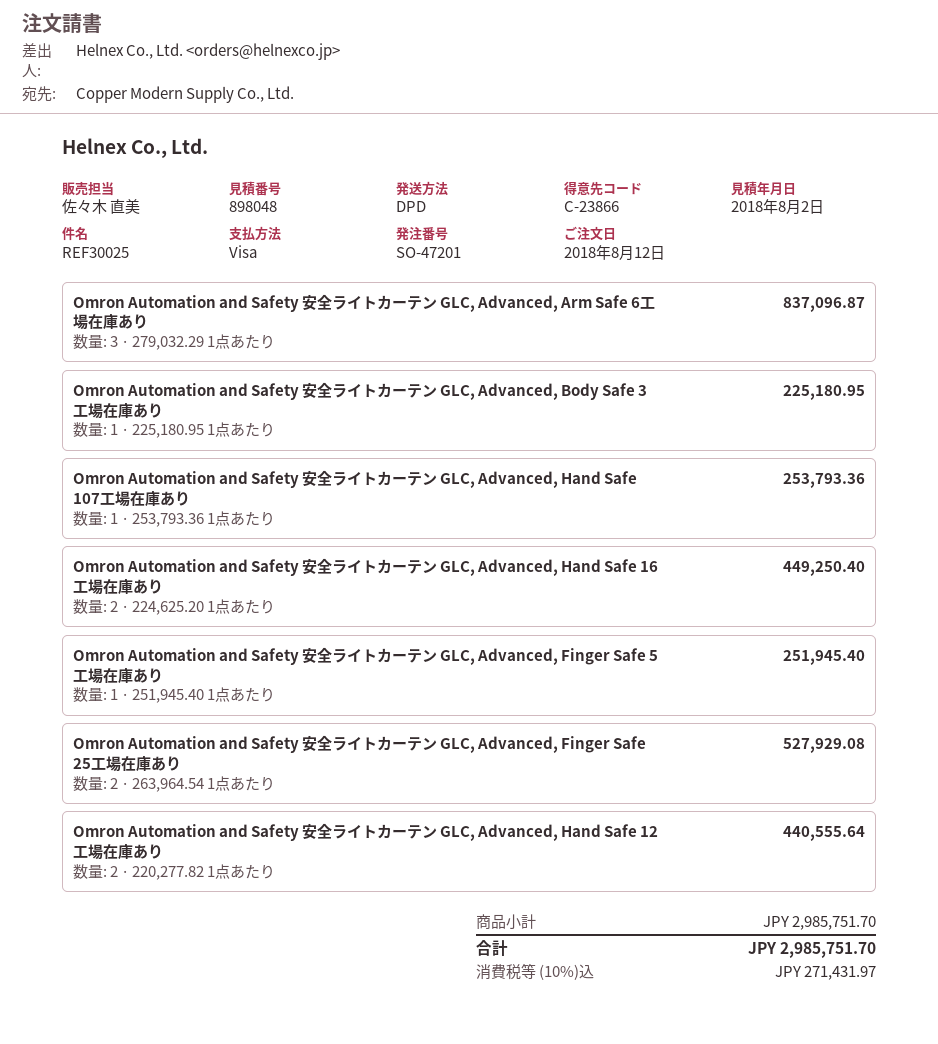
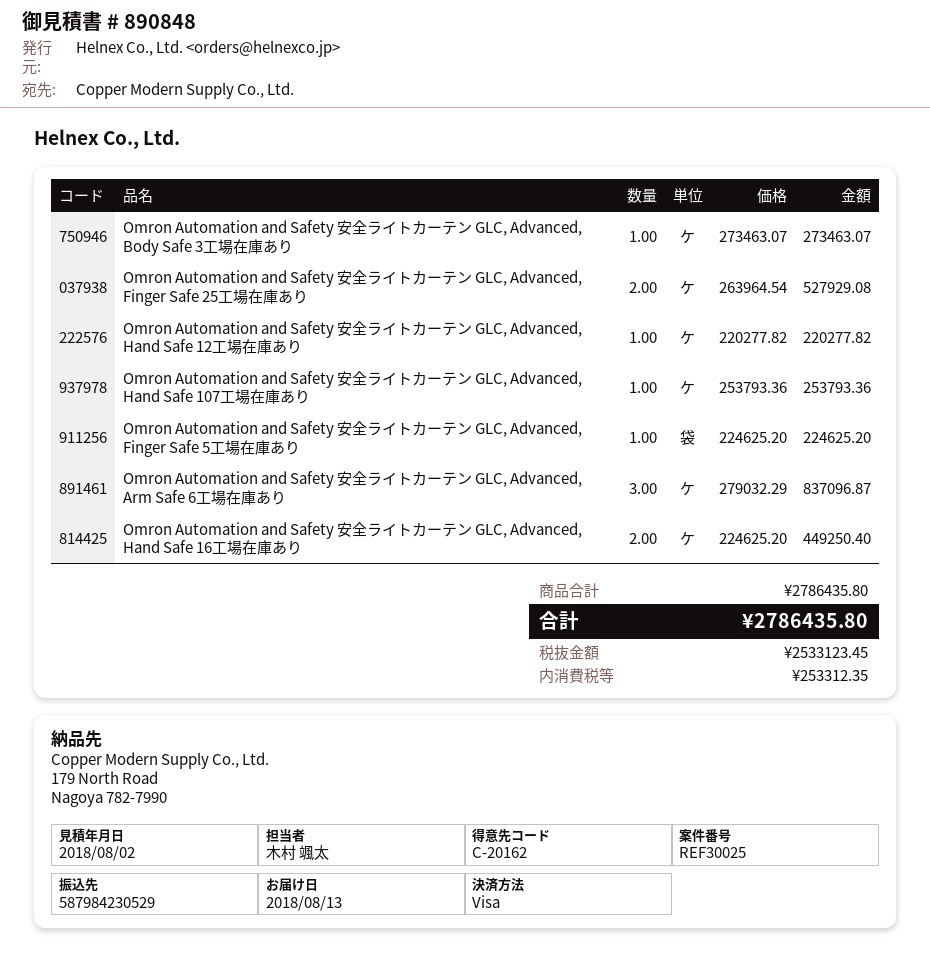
quote number: 898048 -> 890848
customer number: C-23866 -> C-20162
sales rep: 佐々木 直美 -> 木村 颯太
Omron Automation and Safety 安全ライトカーテン GLC, Advanced, Body Safe 3工場在庫あり: 1 x 225180.95 = 225180.95 -> 1 x 273463.07 = 273463.07
Omron Automation and Safety 安全ライトカーテン GLC, Advanced, Finger Safe 5工場在庫あり: 1 x 251945.40 = 251945.40 -> 1 x 224625.20 = 224625.20
Omron Automation and Safety 安全ライトカーテン GLC, Advanced, Hand Safe 12工場在庫あり: 2 x 220277.82 = 440555.64 -> 1 x 220277.82 = 220277.82
subtotal: 2985751.70 -> 2786435.80
tax: 271431.97 -> 253312.35
total: 2985751.70 -> 2786435.80

